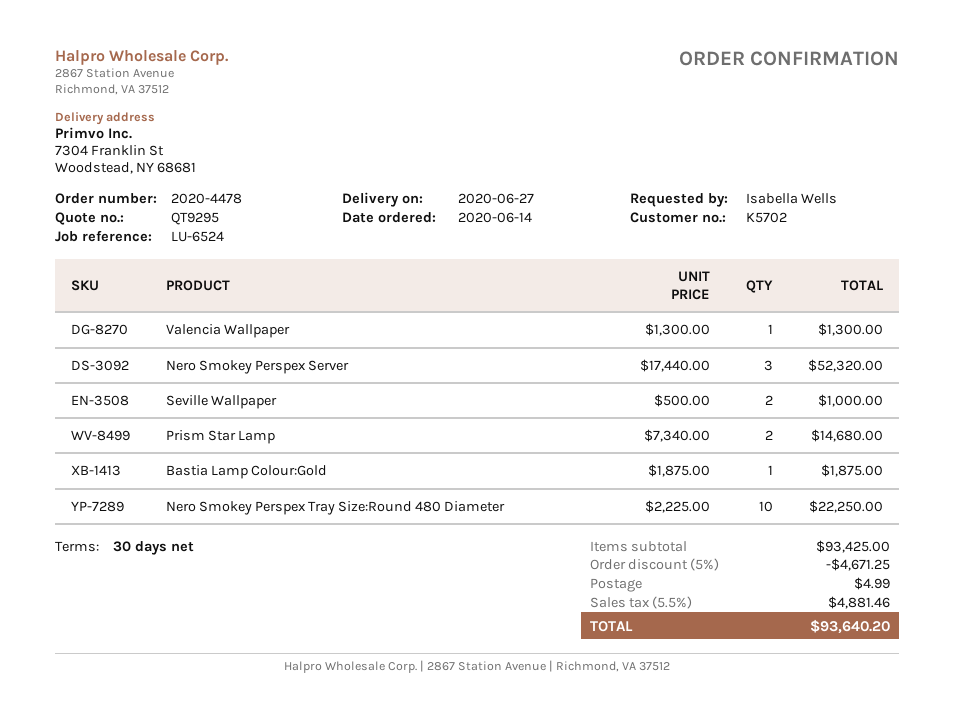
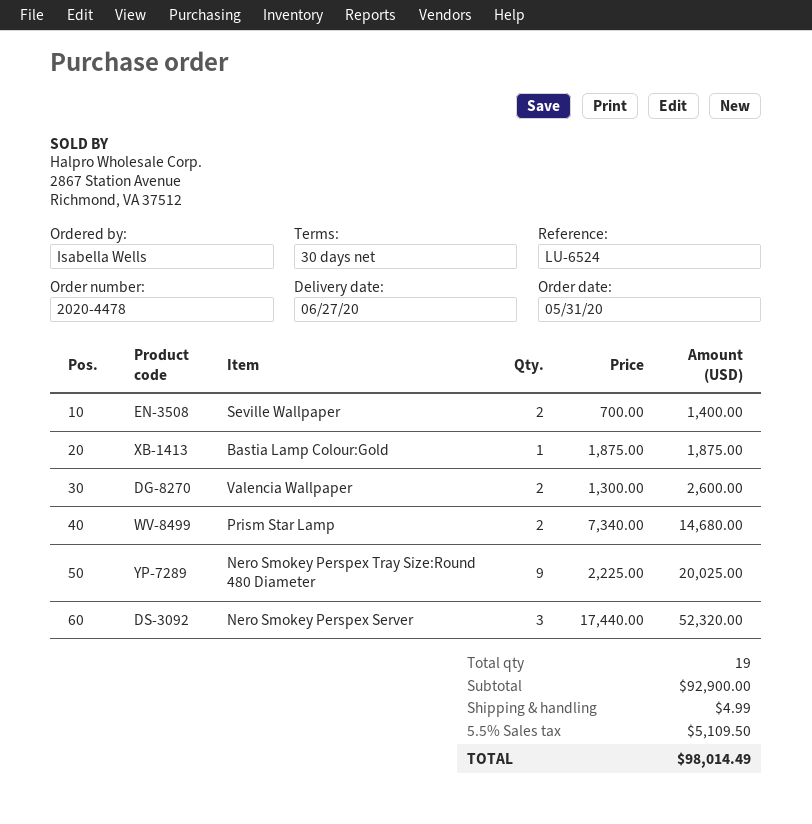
order date: 2020-06-14 -> 2020-05-31
Valencia Wallpaper: 1 x 1300.00 = 1300.00 -> 2 x 1300.00 = 2600.00
Seville Wallpaper: 2 x 500.00 = 1000.00 -> 2 x 700.00 = 1400.00
Nero Smokey Perspex Tray Size:Round 480 Diameter: 10 x 2225.00 = 22250.00 -> 9 x 2225.00 = 20025.00
subtotal: 93425.00 -> 92900.00
discount: 5% = 4671.25 -> none
tax: 5.5% = 4881.46 -> 5.5% = 5109.50
total: 93640.20 -> 98014.49

